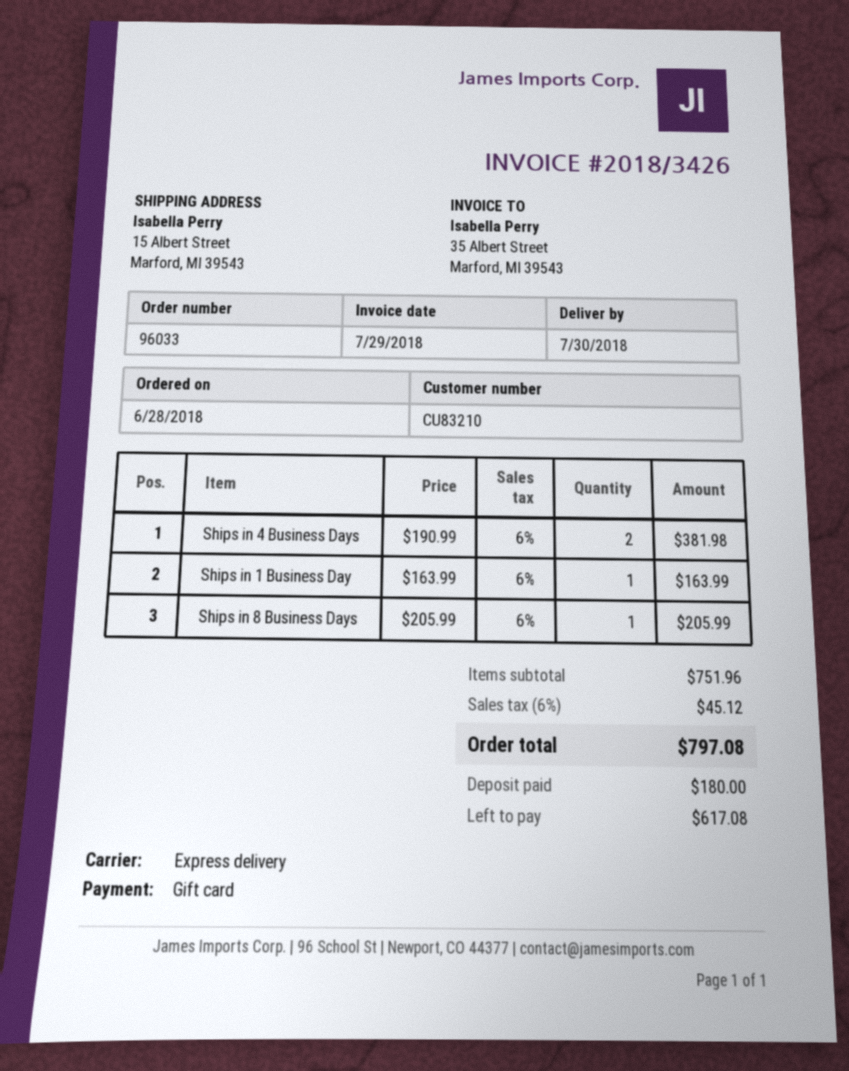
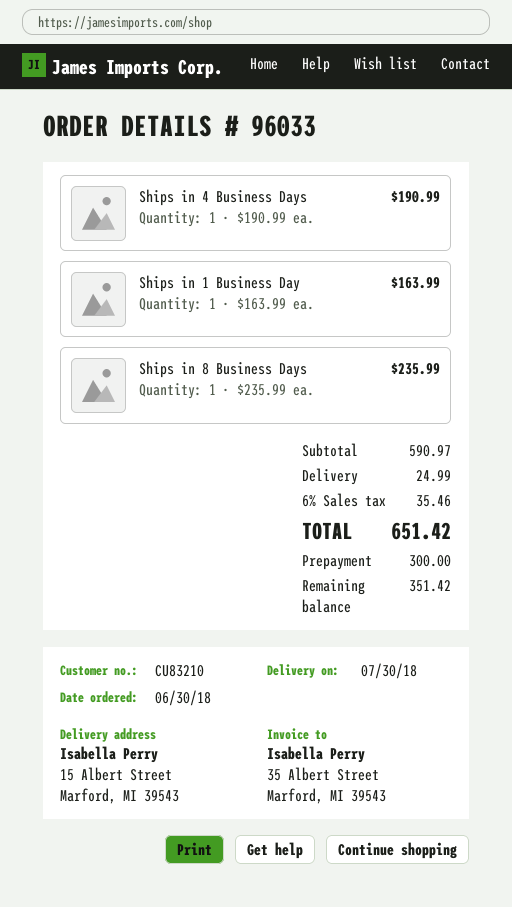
order date: 2018-06-28 -> 2018-06-30
Ships in 4 Business Days: 2 x 190.99 = 381.98 -> 1 x 190.99 = 190.99
Ships in 8 Business Days: 1 x 205.99 = 205.99 -> 1 x 235.99 = 235.99
subtotal: 751.96 -> 590.97
shipping: none -> 24.99
tax: 6% = 45.12 -> 6% = 35.46
total: 797.08 -> 651.42
deposit: 180.00 -> 300.00
balance: 617.08 -> 351.42

